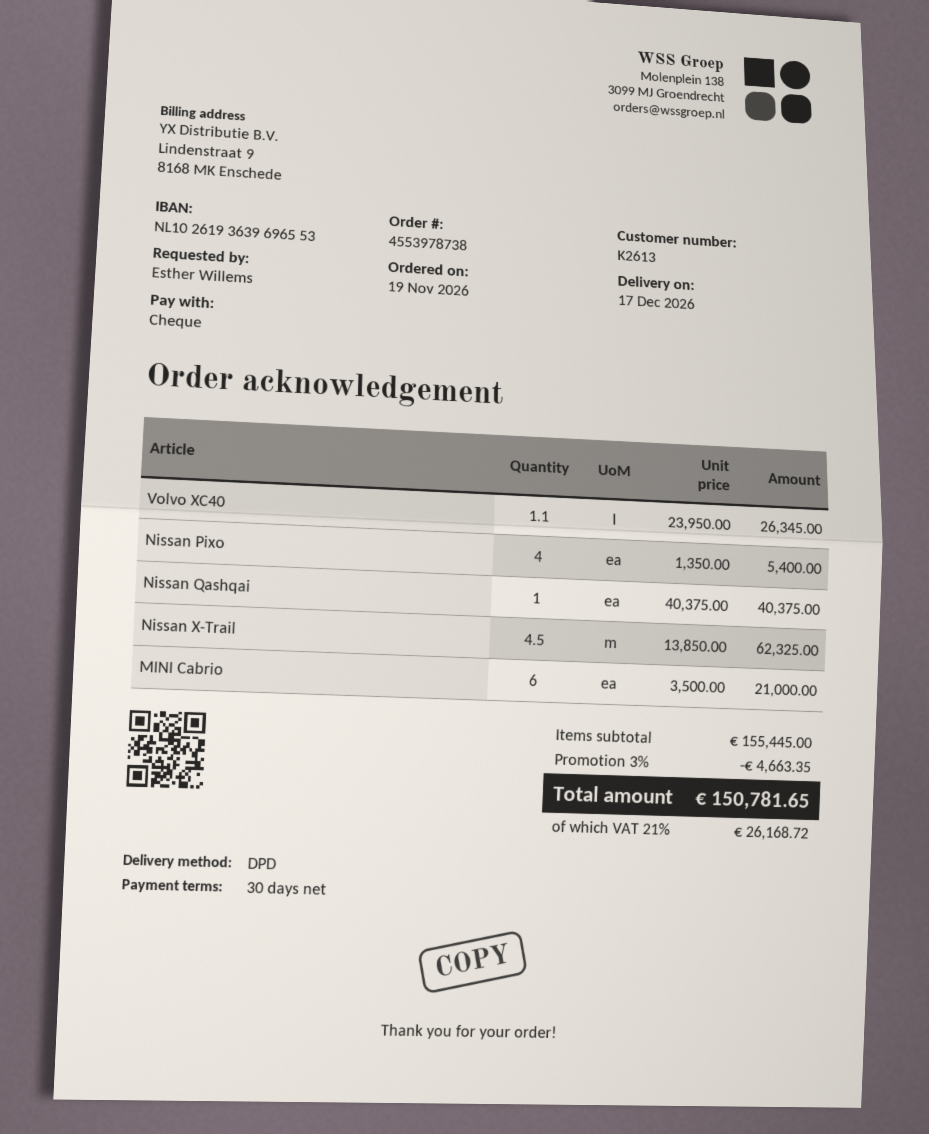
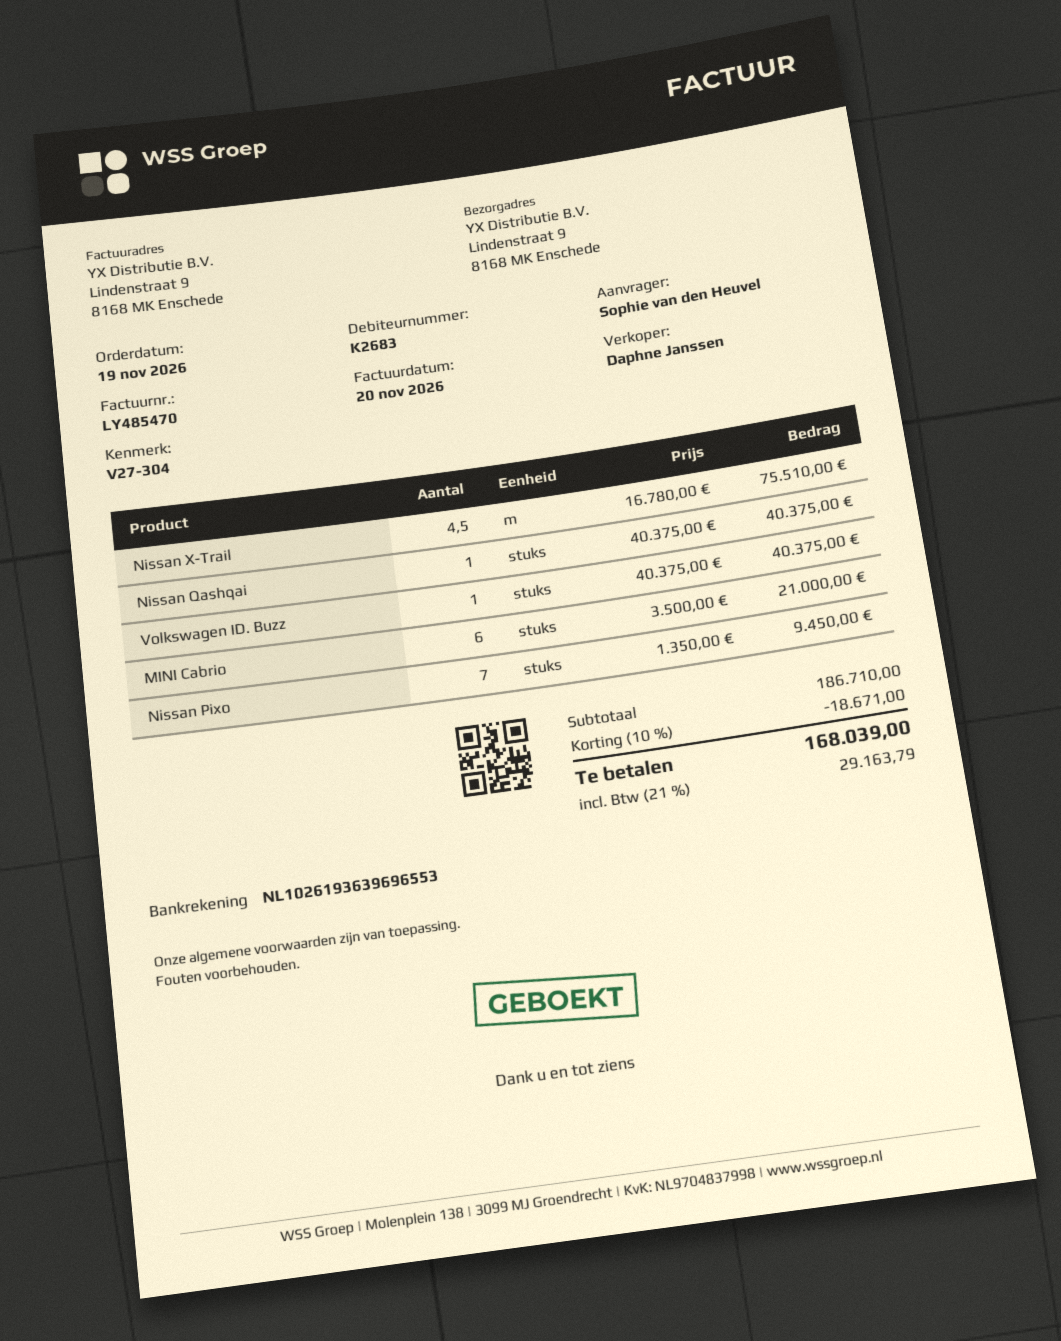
customer number: K2613 -> K2683
ordered by: Esther Willems -> Sophie van den Heuvel
Volvo XC40: 1.1 x 23950.00 = 26345.00 -> none
Nissan Pixo: 4 x 1350.00 = 5400.00 -> 7 x 1350.00 = 9450.00
Nissan X-Trail: 4.5 x 13850.00 = 62325.00 -> 4.5 x 16780.00 = 75510.00
Volkswagen ID. Buzz: none -> 1 x 40375.00 = 40375.00
subtotal: 155445.00 -> 186710.00
discount: 3% = 4663.35 -> 10% = 18671.00
tax: 21% = 26168.72 -> 21% = 29163.79
total: 150781.65 -> 168039.00

